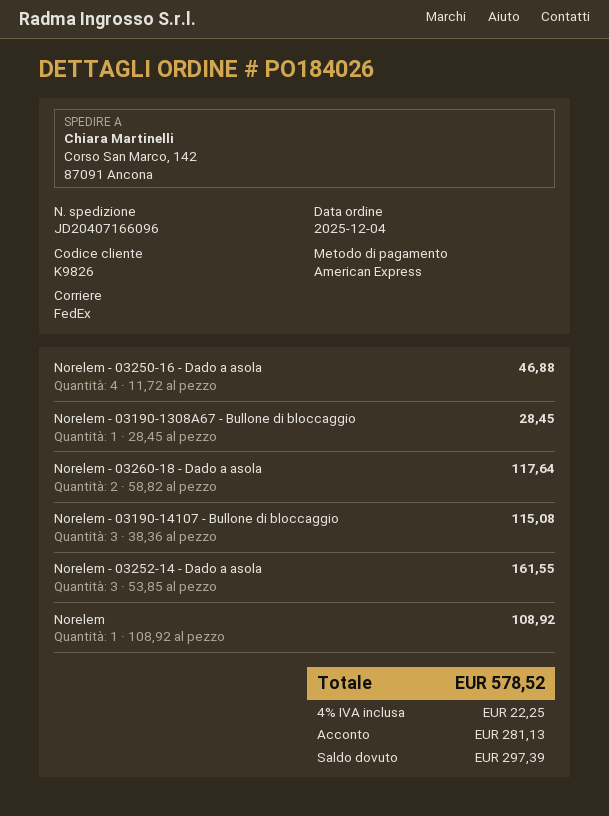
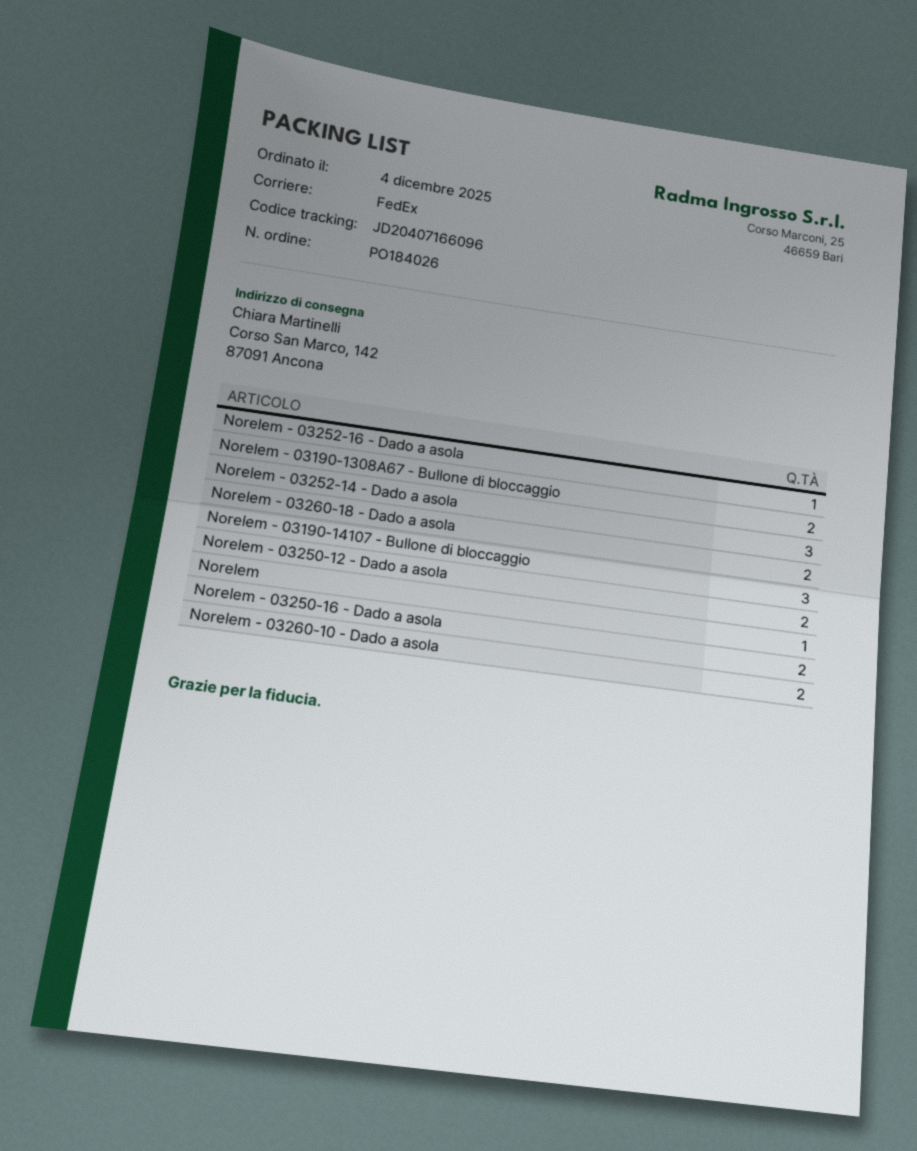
Norelem - 03250-16 - Dado a asola: 4 -> 2
Norelem - 03190-1308A67 - Bullone di bloccaggio: 1 -> 2
Norelem - 03252-16 - Dado a asola: none -> 1
Norelem - 03250-12 - Dado a asola: none -> 2
Norelem - 03260-10 - Dado a asola: none -> 2

